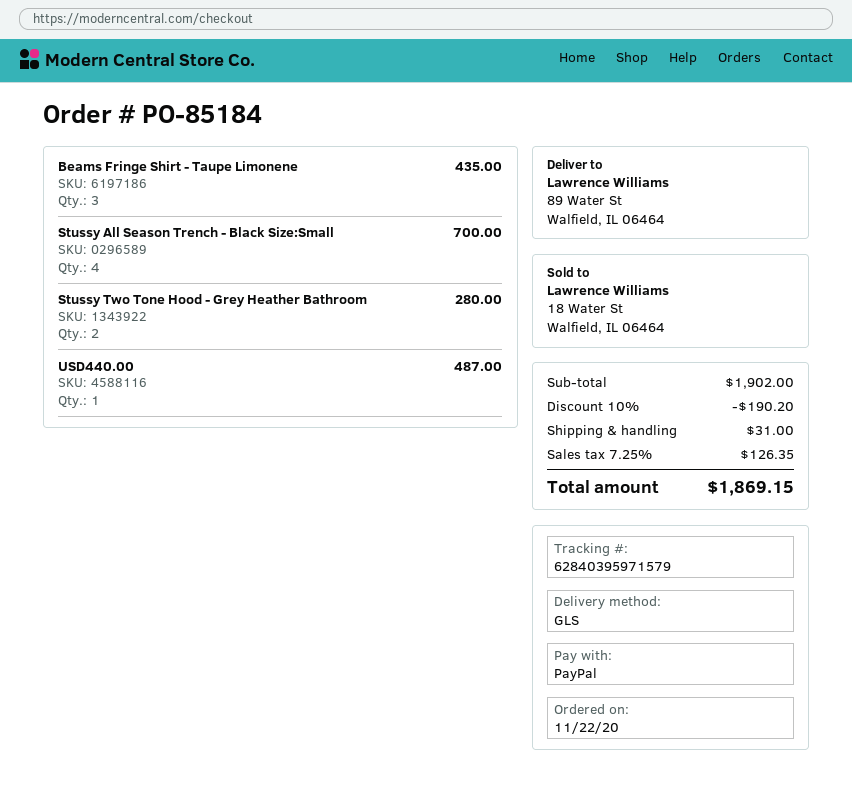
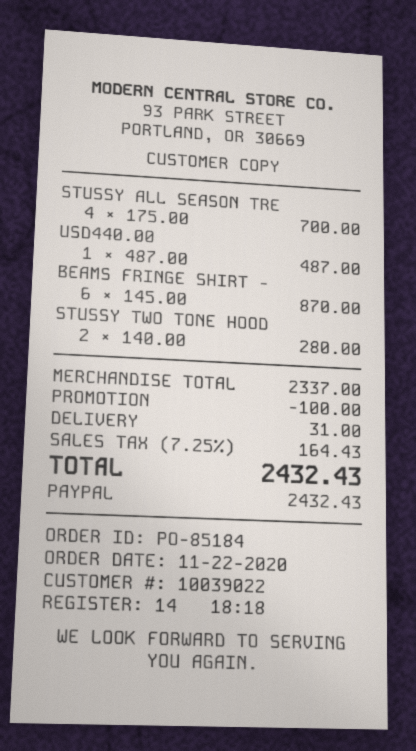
Beams Fringe Shirt - Taupe Limonene: 3 for 435.00 -> 6 for 870.00
subtotal: 1902.00 -> 2337.00
discount: 190.20 -> 100.00
tax: 7.25% = 126.35 -> 7.25% = 164.43
total: 1869.15 -> 2432.43

